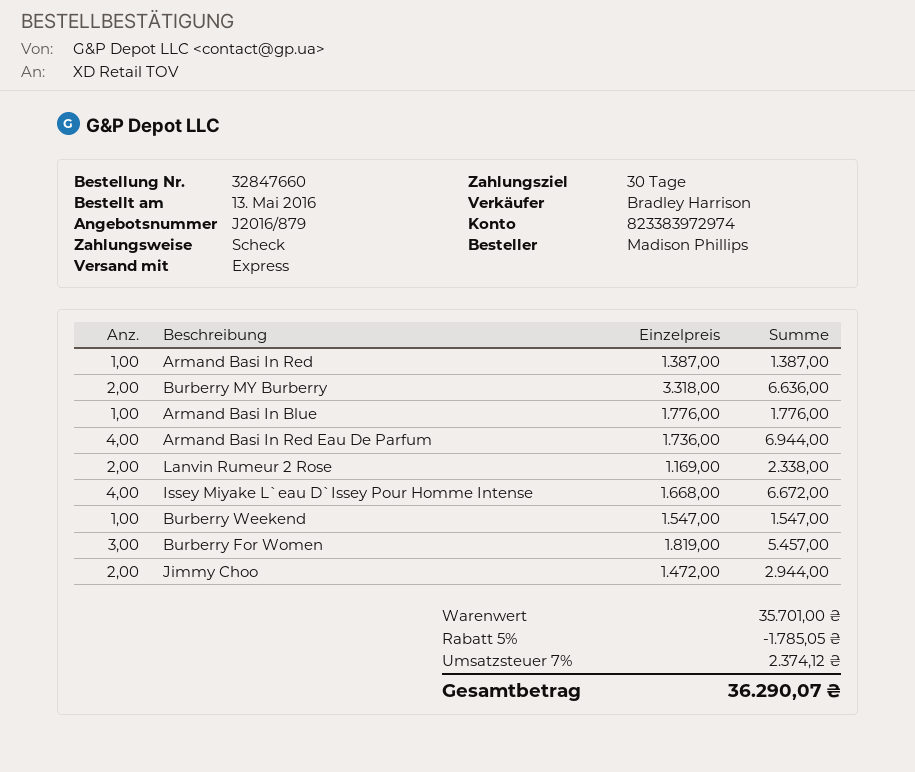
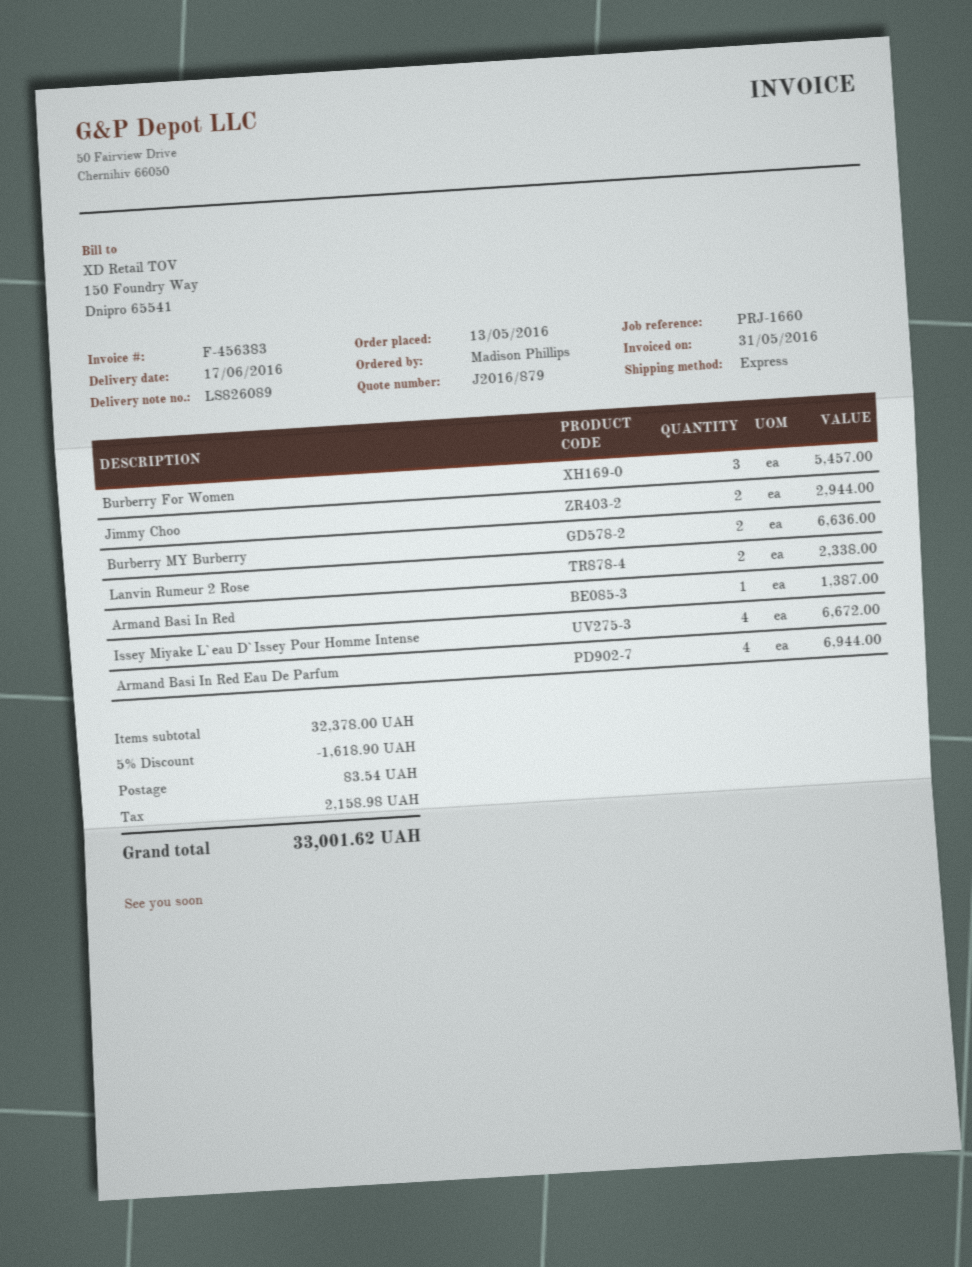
Armand Basi In Blue: 1 for 1776.00 -> none
Burberry Weekend: 1 for 1547.00 -> none
subtotal: 35701.00 -> 32378.00
discount: 5% = 1785.05 -> 5% = 1618.90
shipping: none -> 83.54
tax: 2374.12 -> 2158.98
total: 36290.07 -> 33001.62

